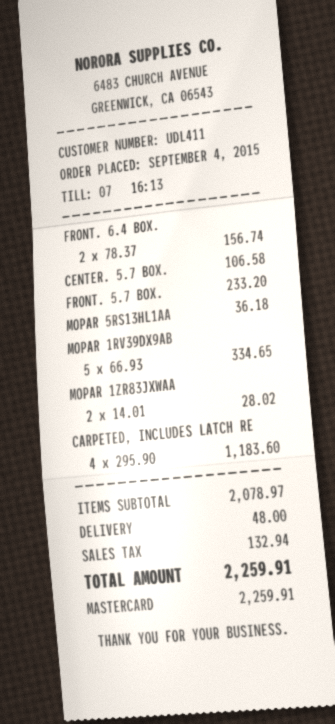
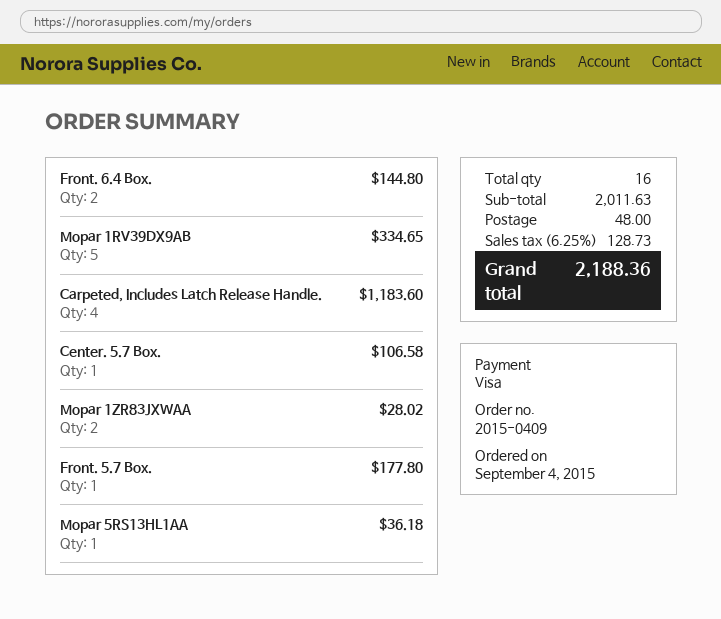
payment method: Mastercard -> Visa
FRONT. 6.4 BOX.: 2 for 156.74 -> 2 for 144.80
FRONT. 5.7 BOX.: 1 for 233.20 -> 1 for 177.80
subtotal: 2078.97 -> 2011.63
tax: 132.94 -> 128.73
total: 2259.91 -> 2188.36

